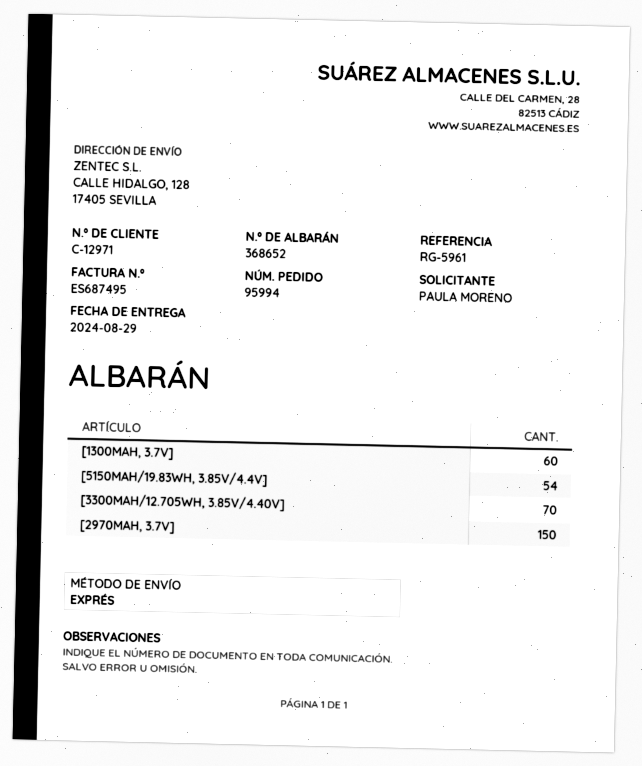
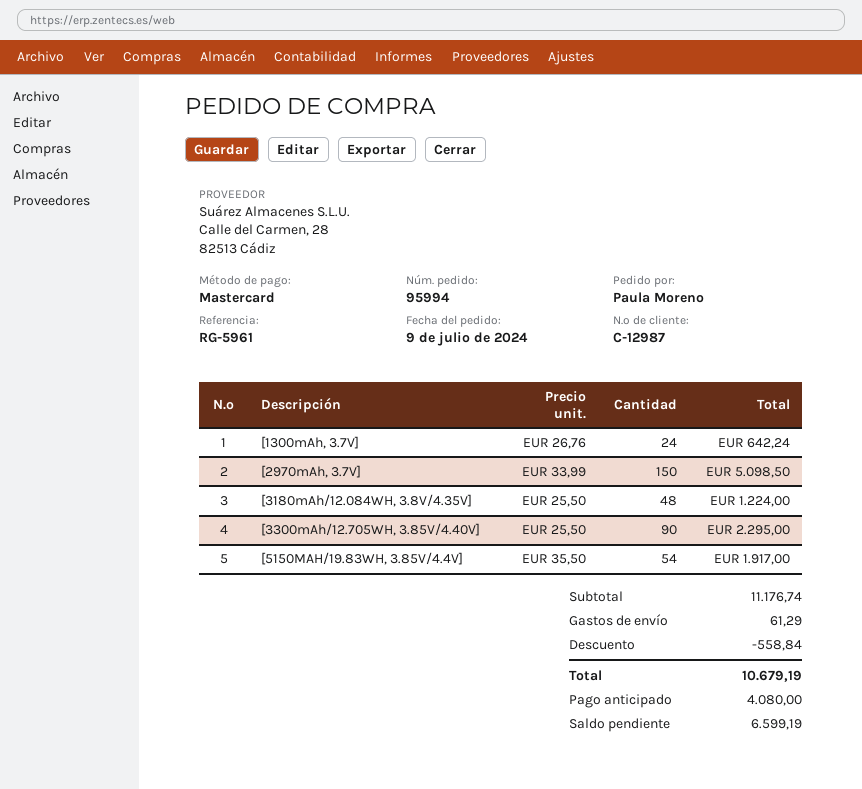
customer number: C-12971 -> C-12987
[1300MAH, 3.7V]: 60 -> 24
[3300MAH/12.705WH, 3.85V/4.40V]: 70 -> 90
[3180mAh/12.084WH, 3.8V/4.35V]: none -> 48

